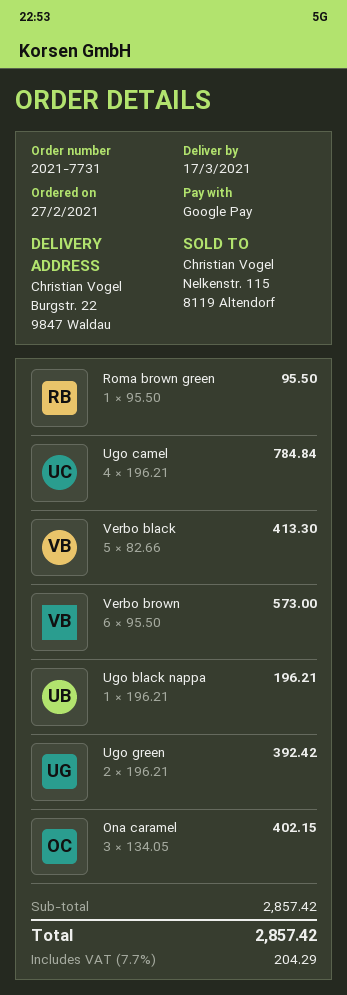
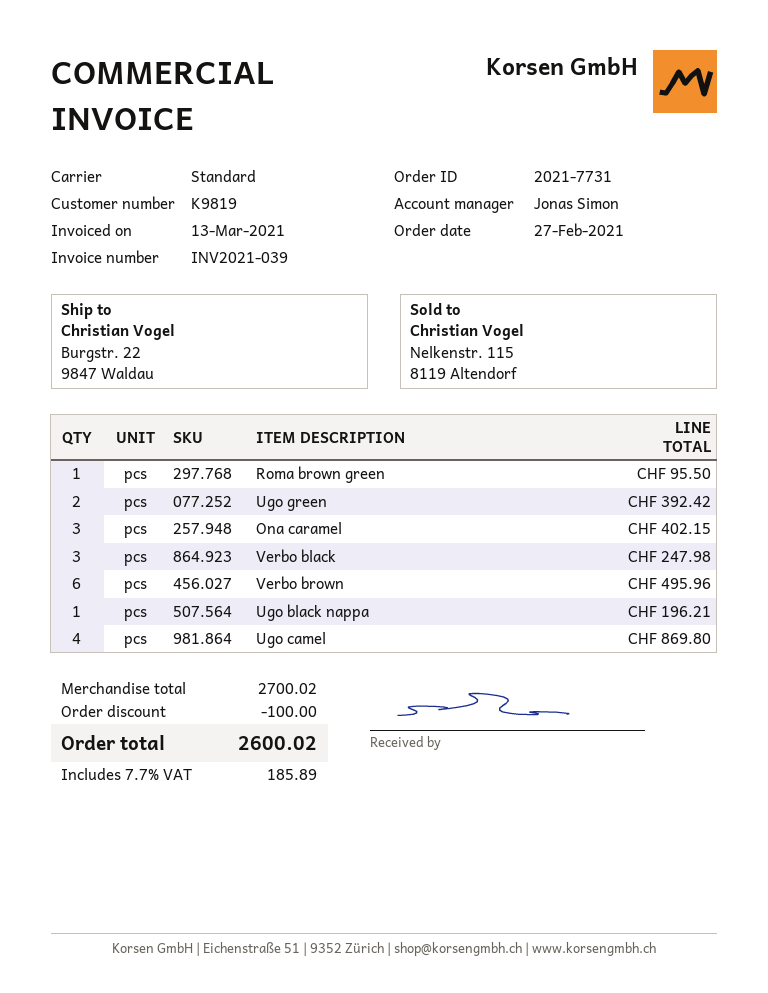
Ugo camel: 4 for 784.84 -> 4 for 869.80
Verbo black: 5 for 413.30 -> 3 for 247.98
Verbo brown: 6 for 573.00 -> 6 for 495.96
subtotal: 2857.42 -> 2700.02
discount: none -> 100.00
tax: 7.7% = 204.29 -> 7.7% = 185.89
total: 2857.42 -> 2600.02

